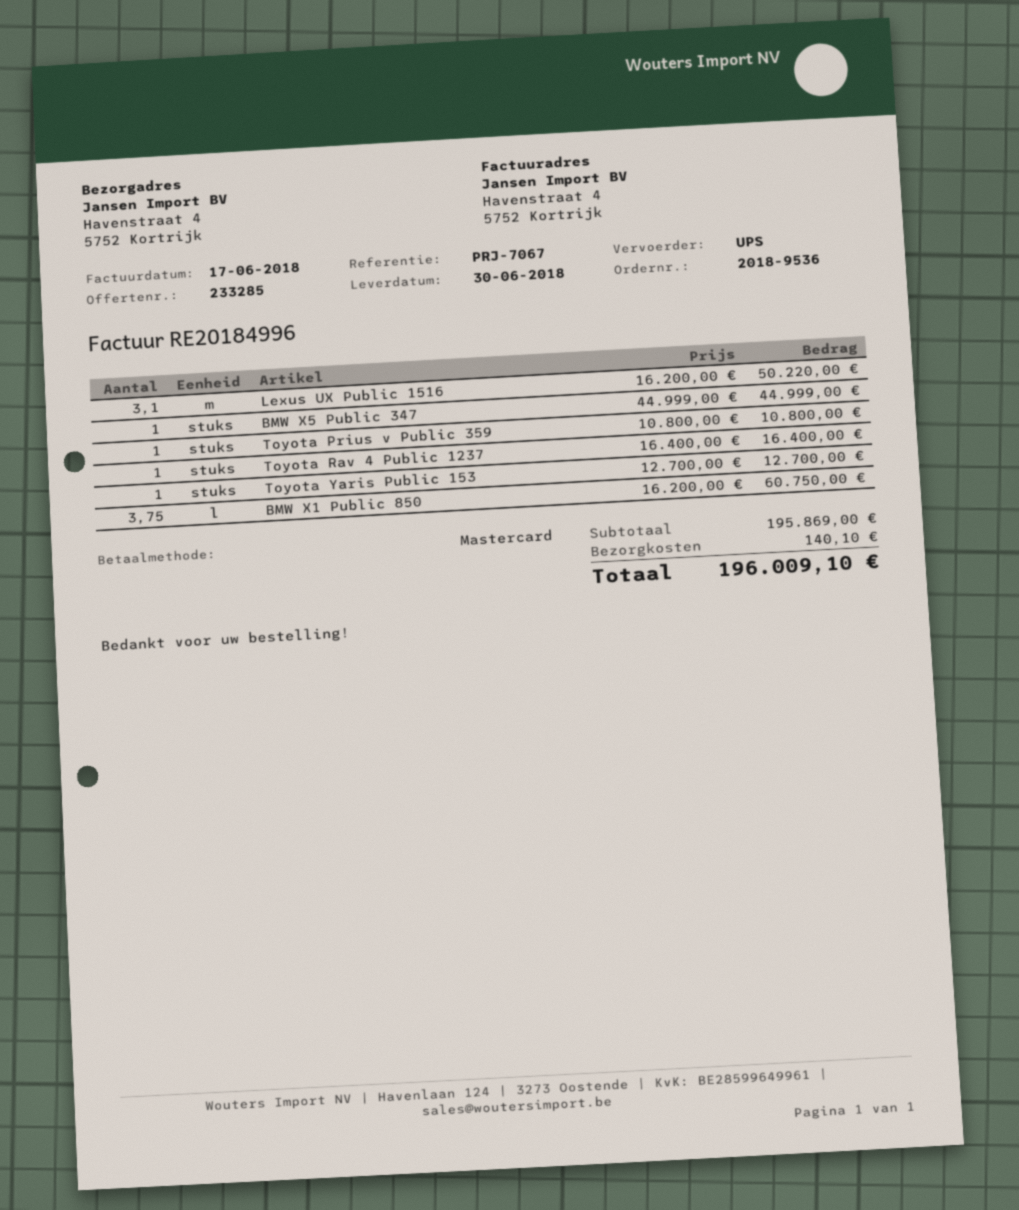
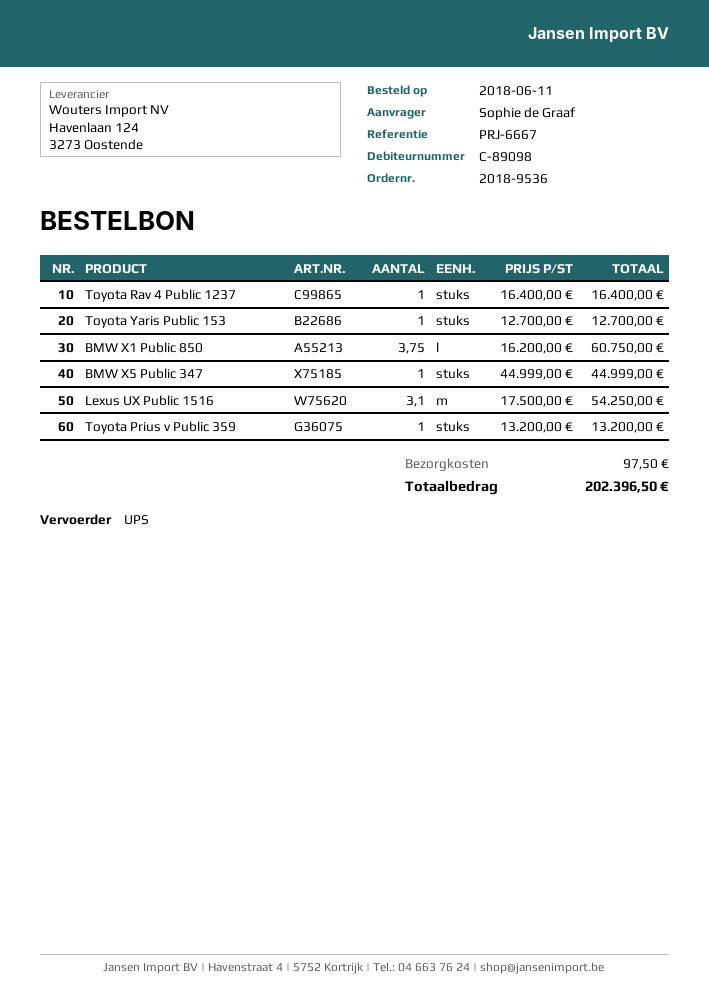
reference: PRJ-7067 -> PRJ-6667
Lexus UX Public 1516: 3.1 x 16200.00 = 50220.00 -> 3.1 x 17500.00 = 54250.00
Toyota Prius v Public 359: 1 x 10800.00 = 10800.00 -> 1 x 13200.00 = 13200.00
shipping: 140.10 -> 97.50
total: 196009.10 -> 202396.50

